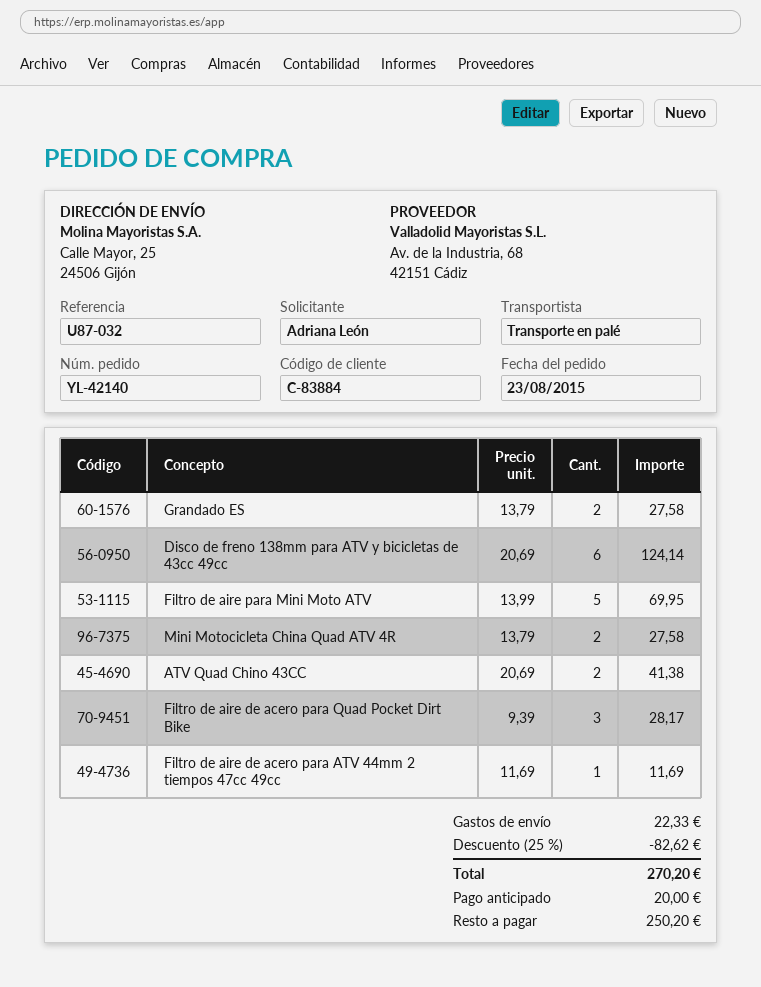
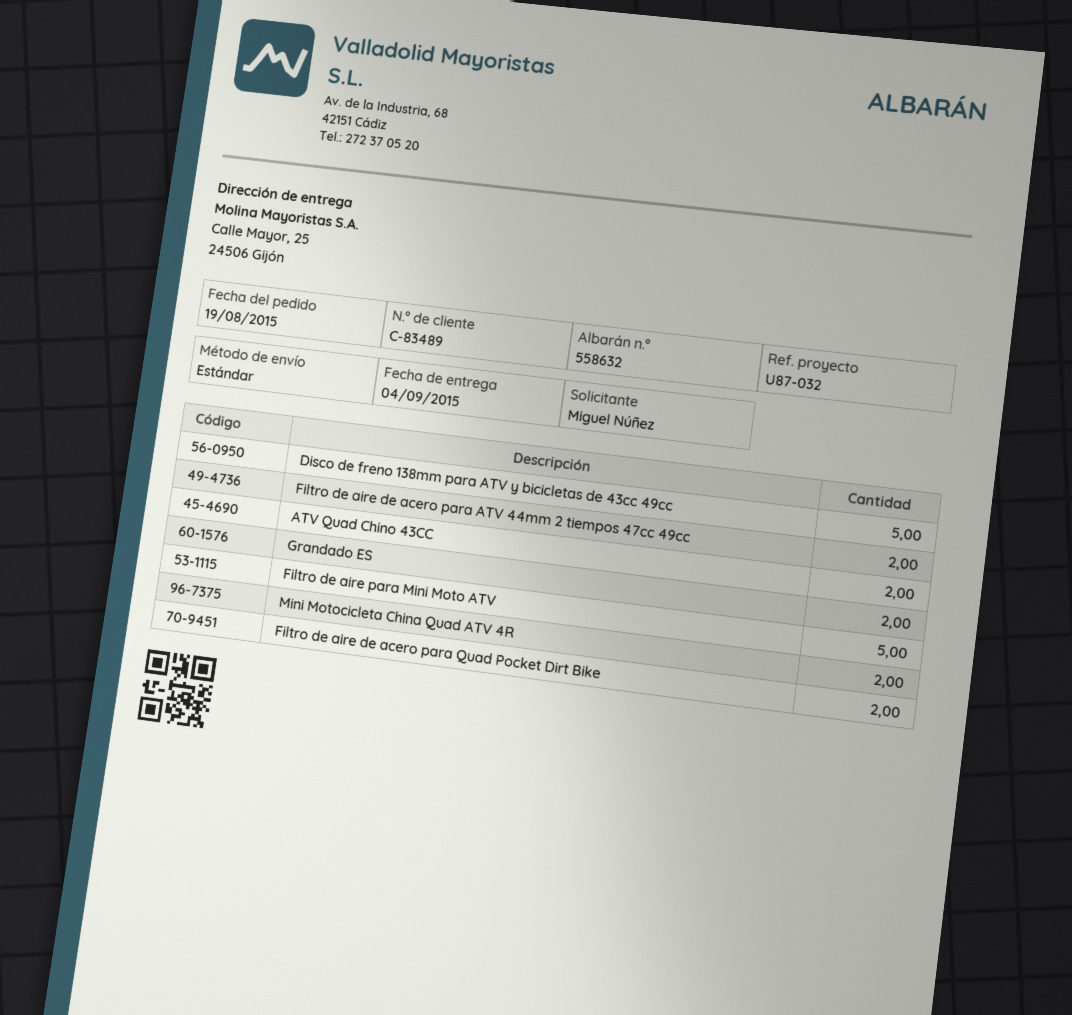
order date: 2015-08-23 -> 2015-08-19
customer number: C-83884 -> C-83489
ordered by: Adriana León -> Miguel Núñez
shipping method: pallet freight -> standard
Disco de freno 138mm para ATV y bicicletas de 43cc 49cc: 6 -> 5
Filtro de aire de acero para Quad Pocket Dirt Bike: 3 -> 2
Filtro de aire de acero para ATV 44mm 2 tiempos 47cc 49cc: 1 -> 2

